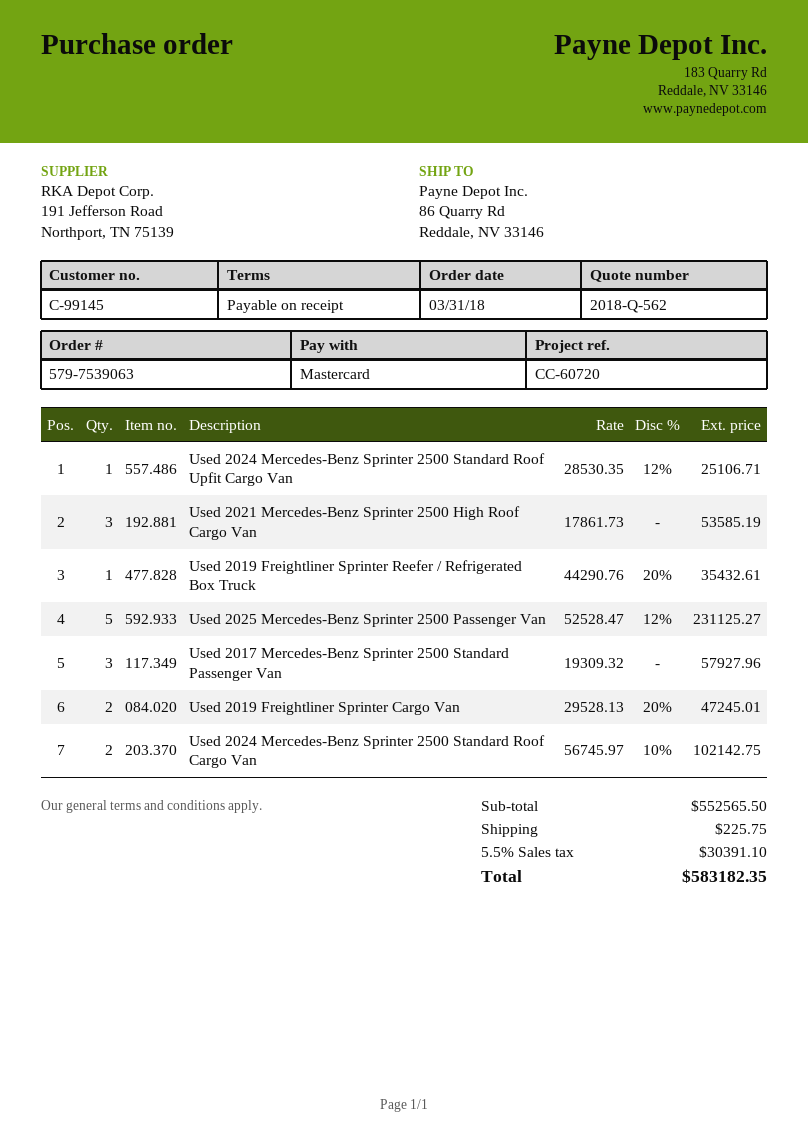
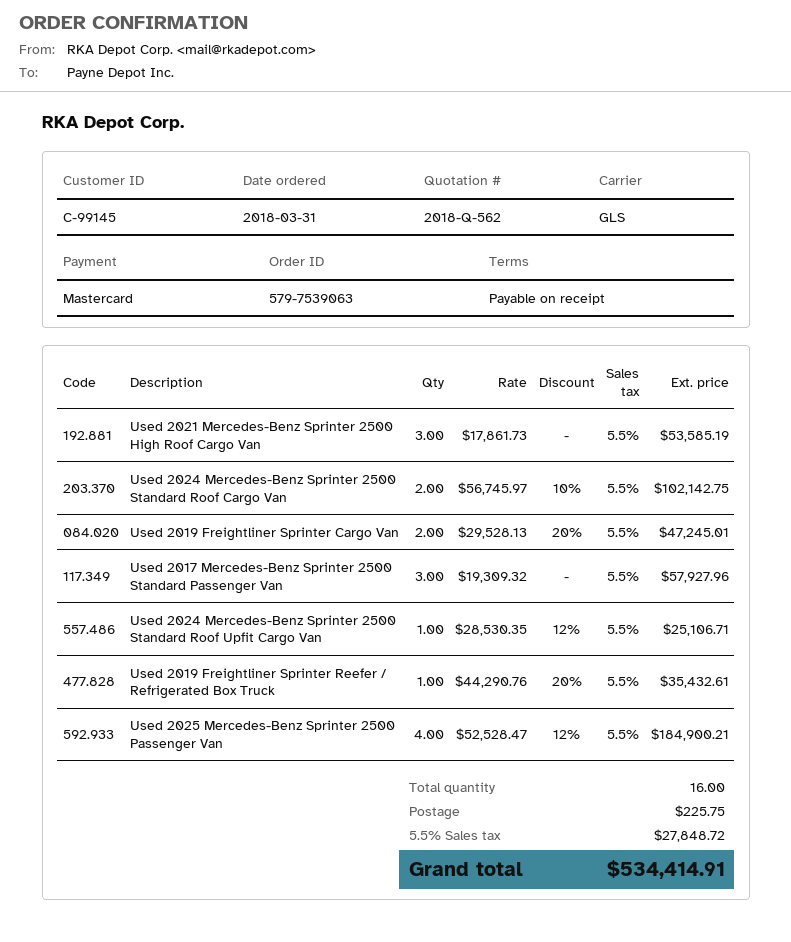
Used 2025 Mercedes-Benz Sprinter 2500 Passenger Van: 5 x 52528.47 - 12% = 231125.27 -> 4 x 52528.47 - 12% = 184900.21
tax: 5.5% = 30391.10 -> 5.5% = 27848.72
total: 583182.35 -> 534414.91

